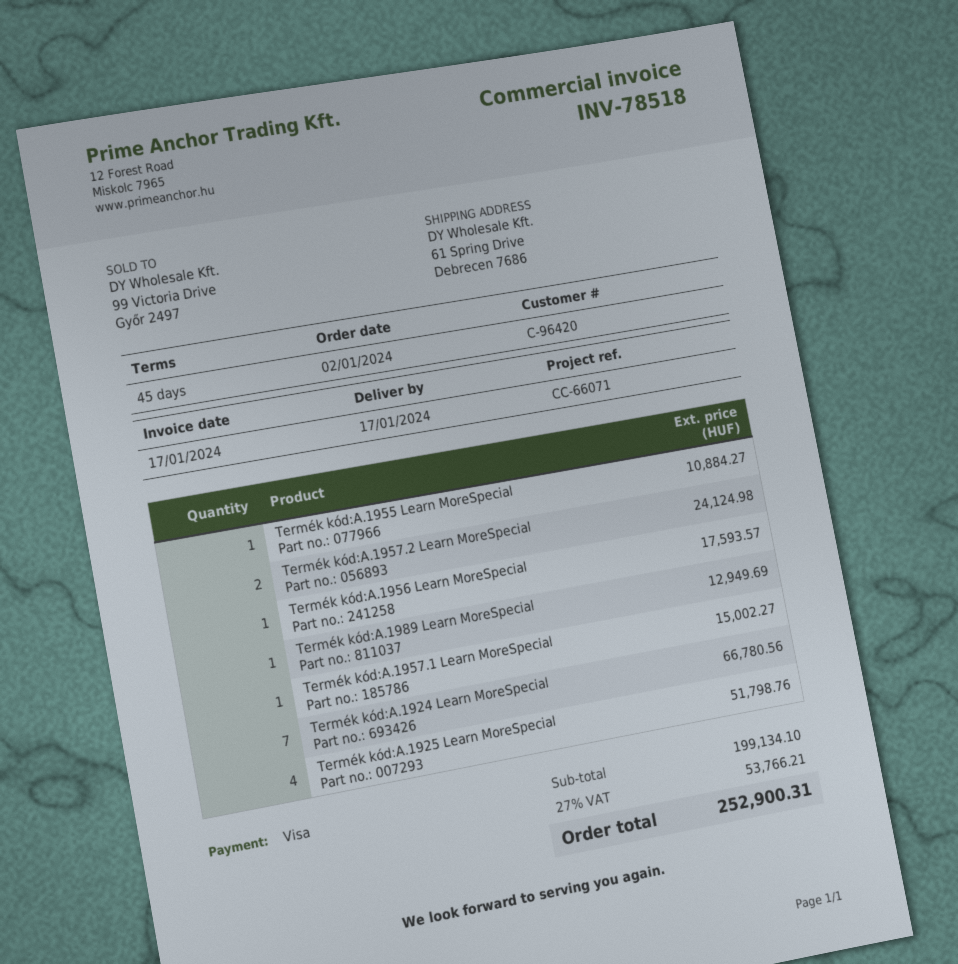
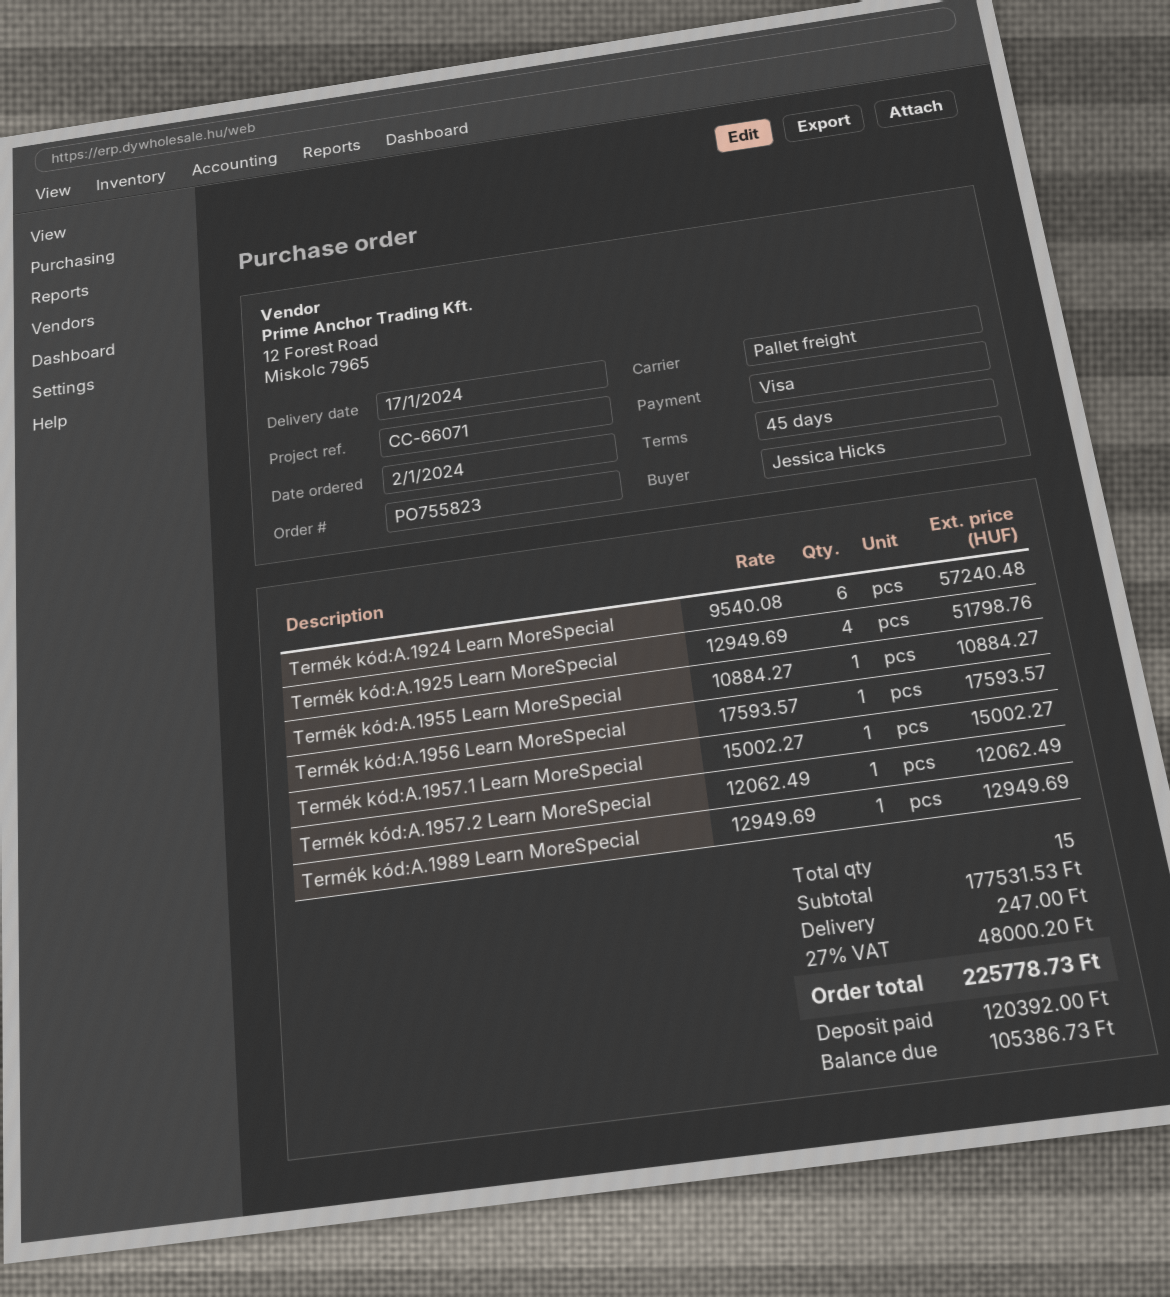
Termék kód:A.1957.2 Learn MoreSpecial: 2 for 24124.98 -> 1 for 12062.49
Termék kód:A.1924 Learn MoreSpecial: 7 for 66780.56 -> 6 for 57240.48
subtotal: 199134.10 -> 177531.53
shipping: none -> 247.00
tax: 27% = 53766.21 -> 27% = 48000.20
total: 252900.31 -> 225778.73

